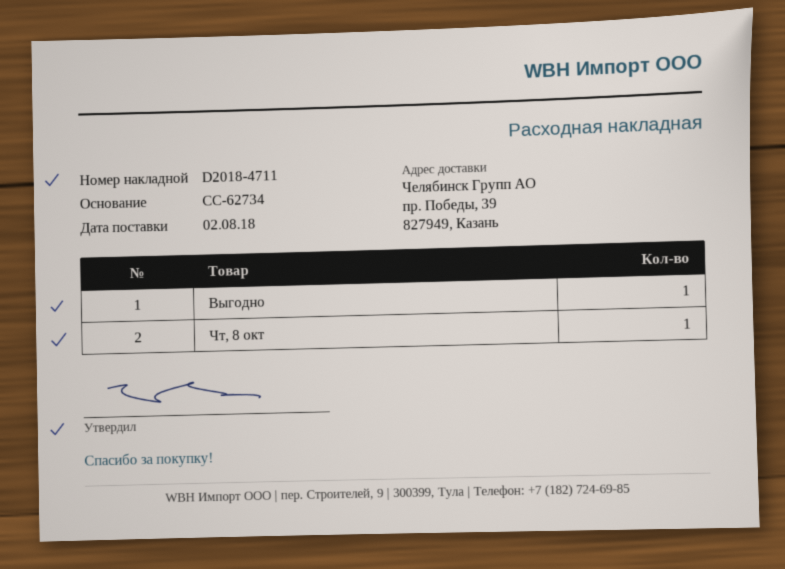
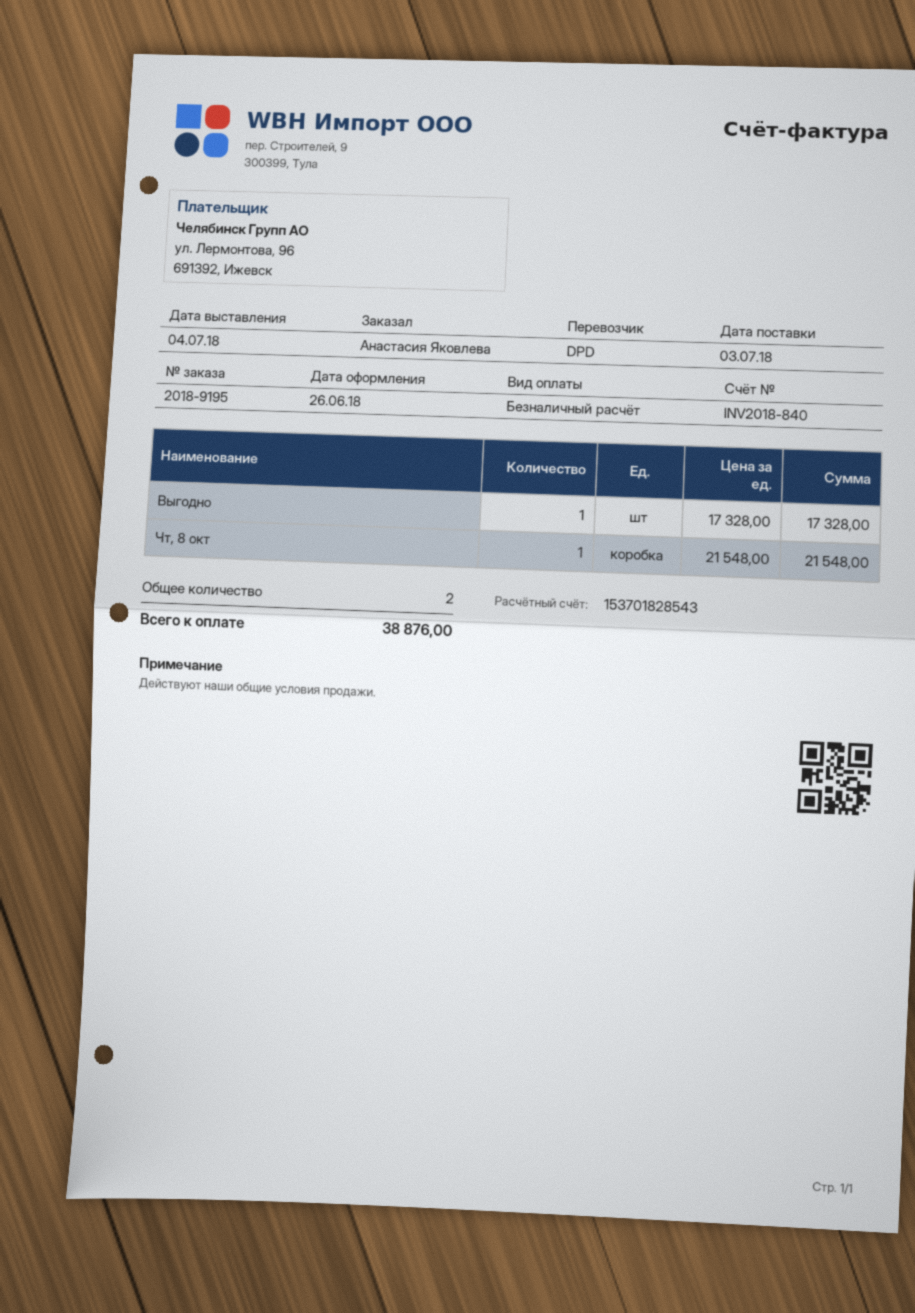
delivery date: 2018-08-02 -> 2018-07-03

